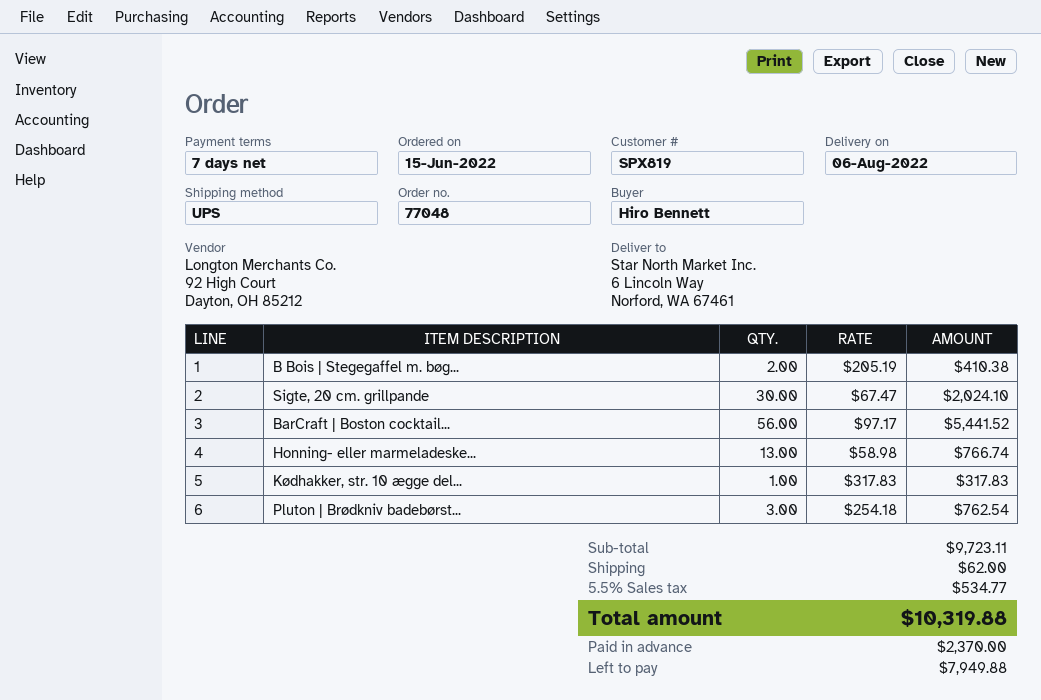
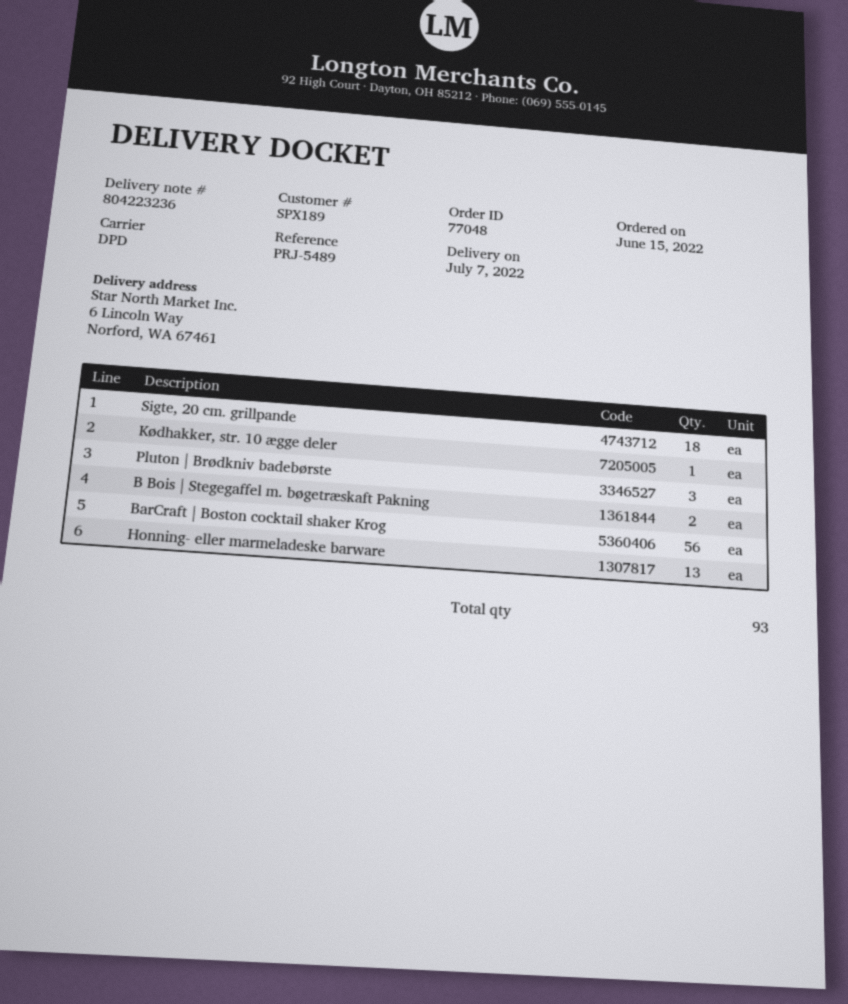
delivery date: 2022-08-06 -> 2022-07-07
customer number: SPX819 -> SPX189
shipping method: UPS -> DPD
Sigte, 20 cm. grillpande: 30 -> 18

